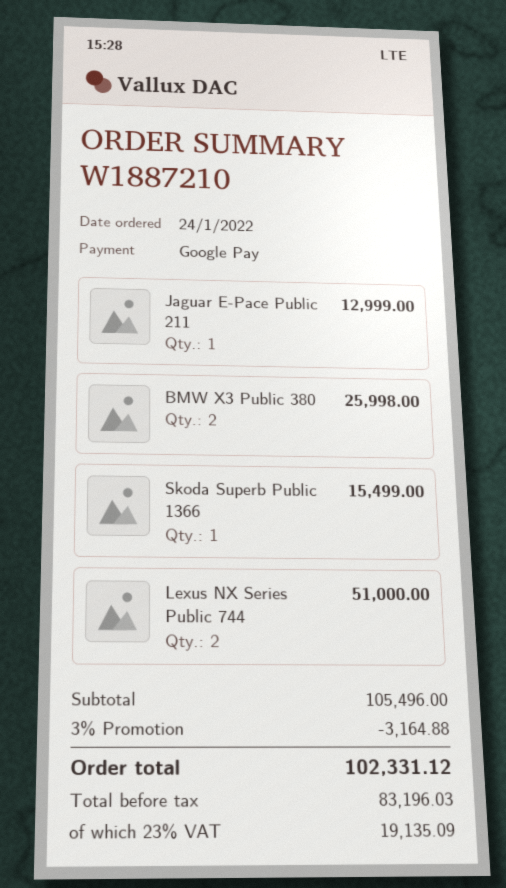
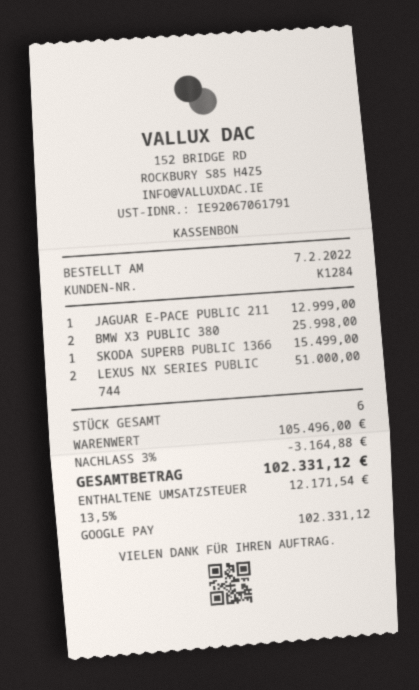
order date: 2022-01-24 -> 2022-02-07
tax: 23% = 19135.09 -> 13.5% = 12171.54

